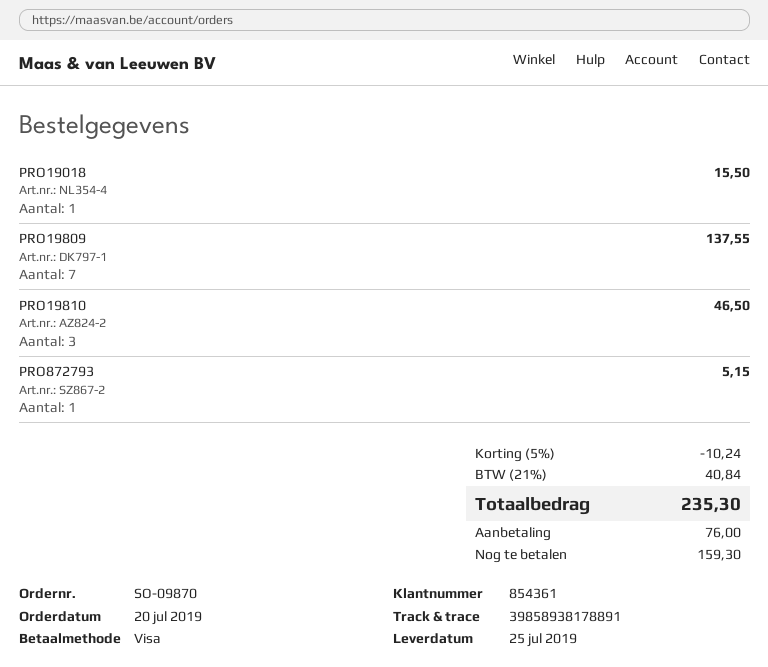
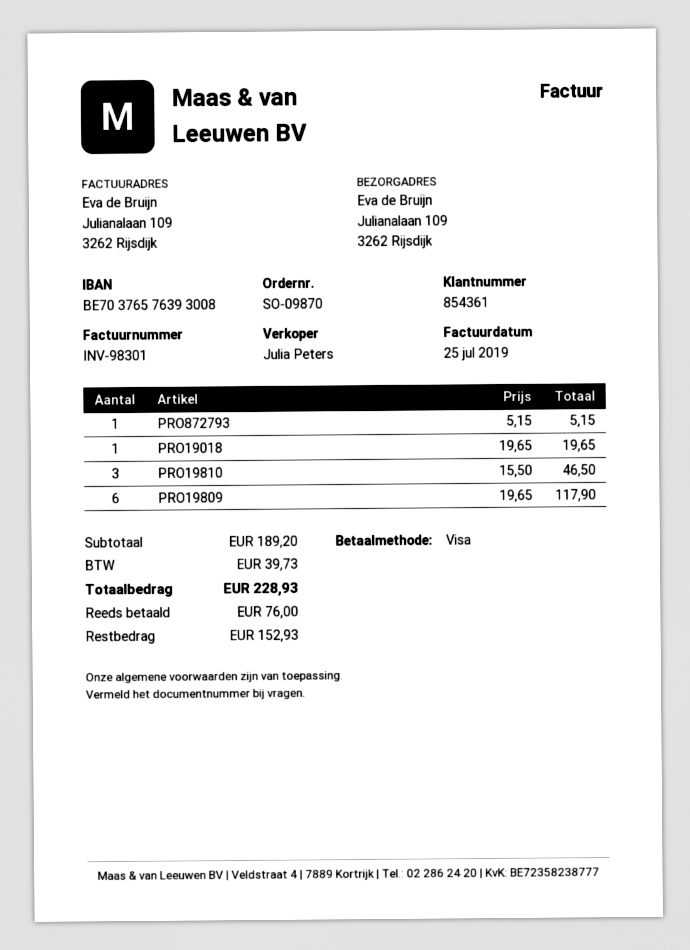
PRO19018: 1 for 15.50 -> 1 for 19.65
PRO19809: 7 for 137.55 -> 6 for 117.90
discount: 5% = 10.24 -> none
tax: 40.84 -> 39.73
total: 235.30 -> 228.93
balance: 159.30 -> 152.93

